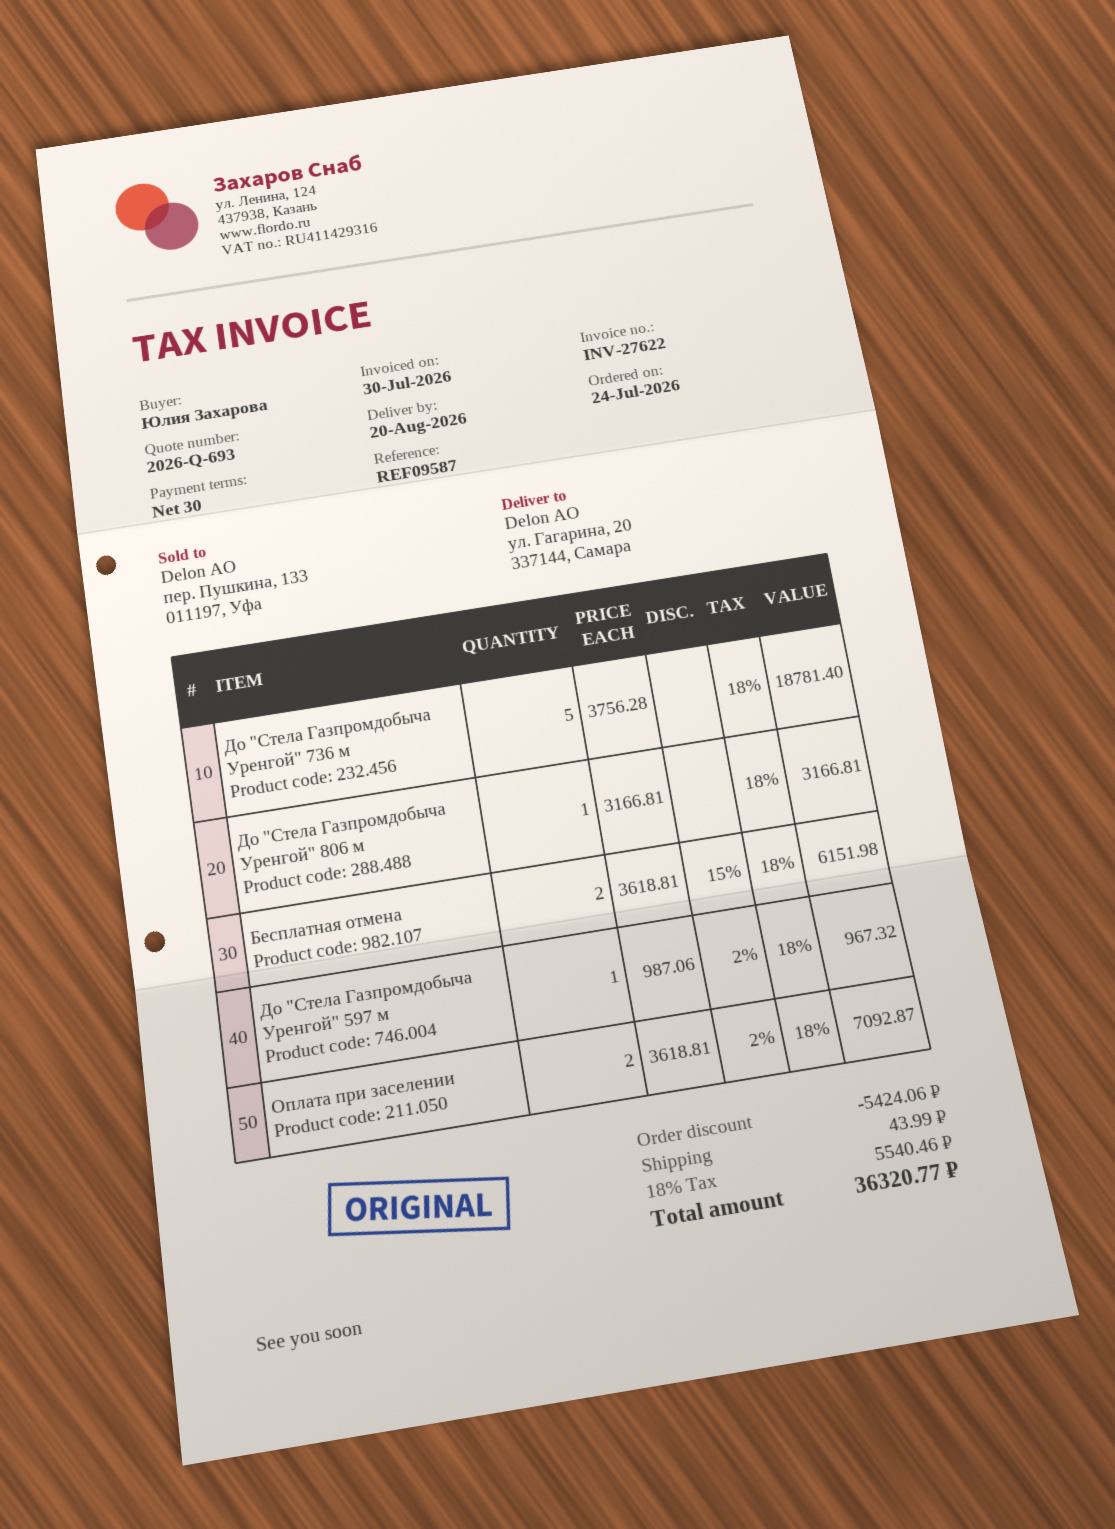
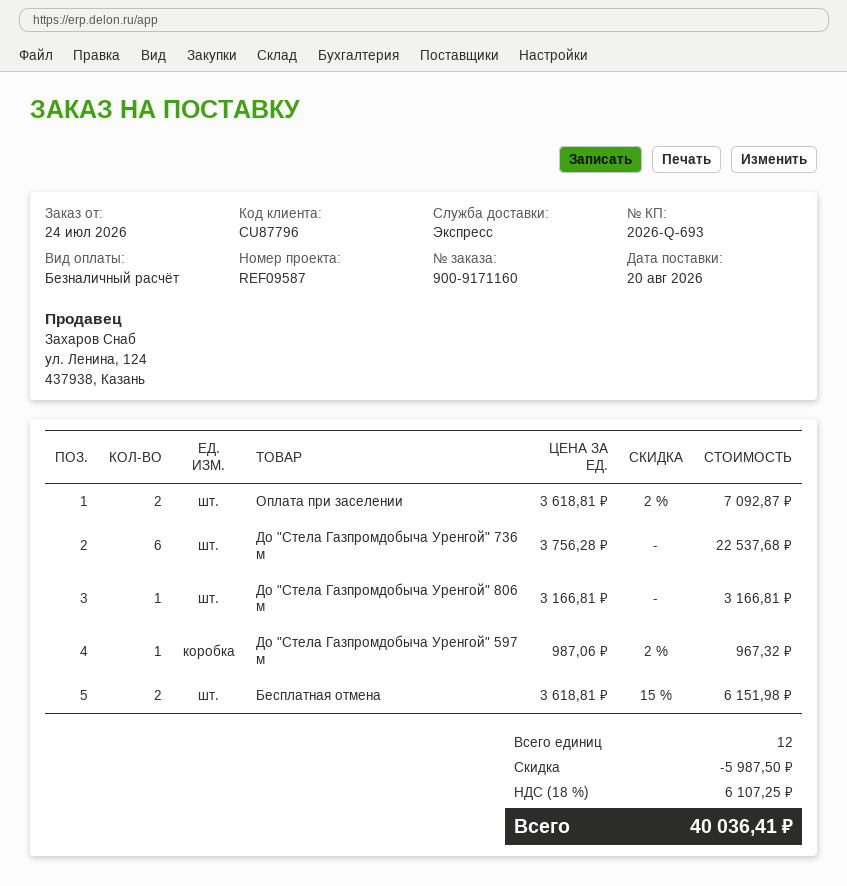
До "Стела Газпромдобыча Уренгой" 736 м: 5 x 3756.28 = 18781.40 -> 6 x 3756.28 = 22537.68
discount: 5424.06 -> 5987.50
shipping: 43.99 -> none
tax: 18% = 5540.46 -> 18% = 6107.25
total: 36320.77 -> 40036.41

